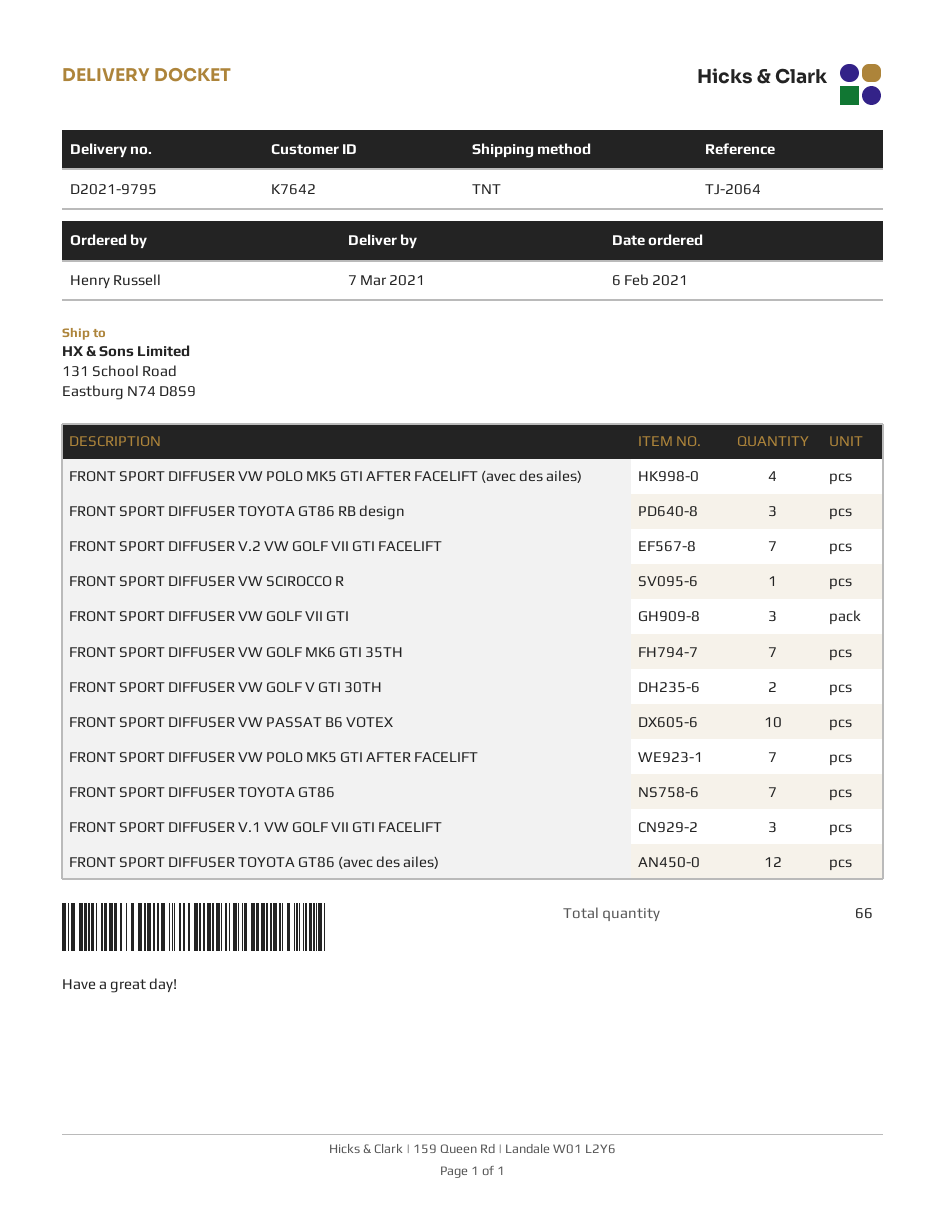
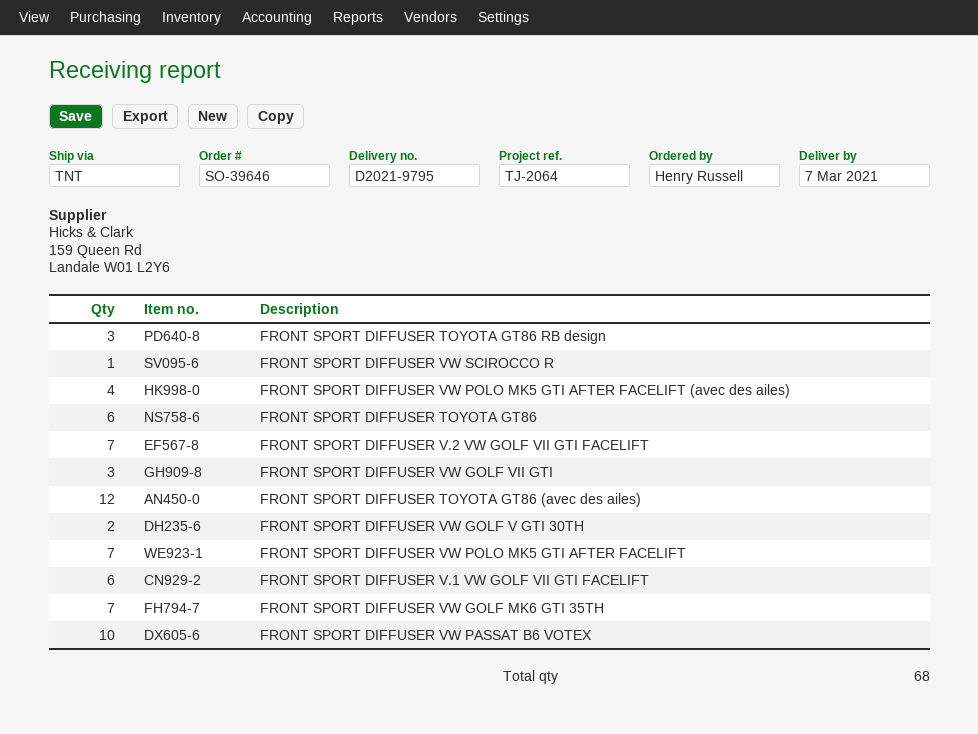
FRONT SPORT DIFFUSER TOYOTA GT86: 7 -> 6
FRONT SPORT DIFFUSER V.1 VW GOLF VII GTI FACELIFT: 3 -> 6
total quantity: 66 -> 68

